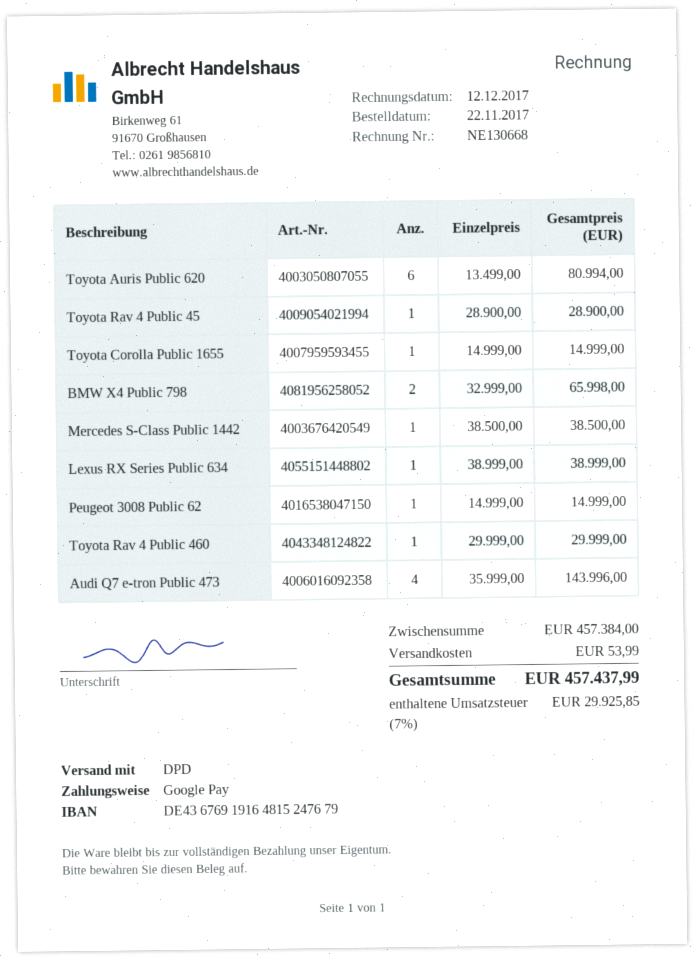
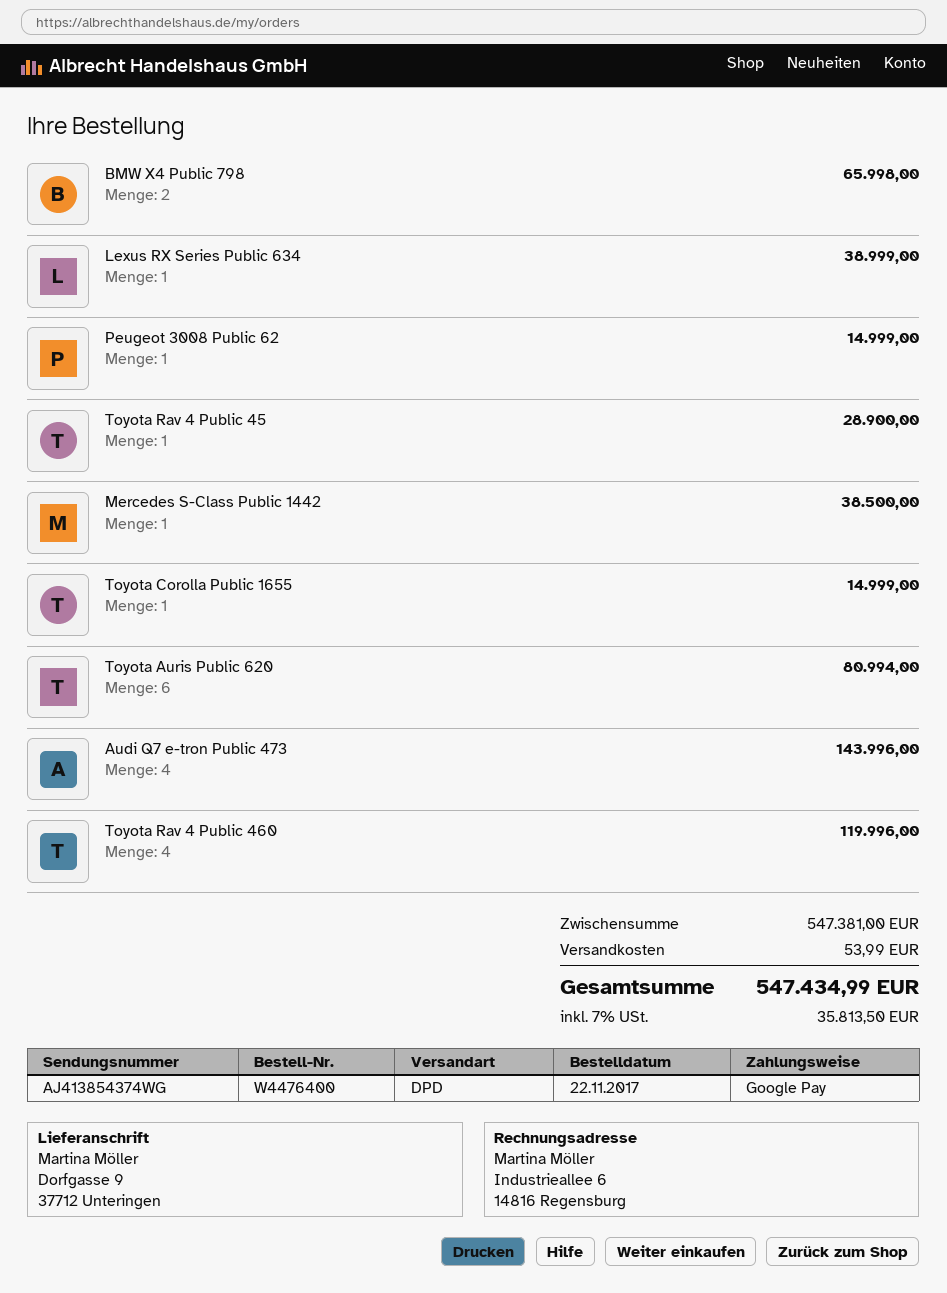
Toyota Rav 4 Public 460: 1 for 29999.00 -> 4 for 119996.00
subtotal: 457384.00 -> 547381.00
tax: 7% = 29925.85 -> 7% = 35813.50
total: 457437.99 -> 547434.99

